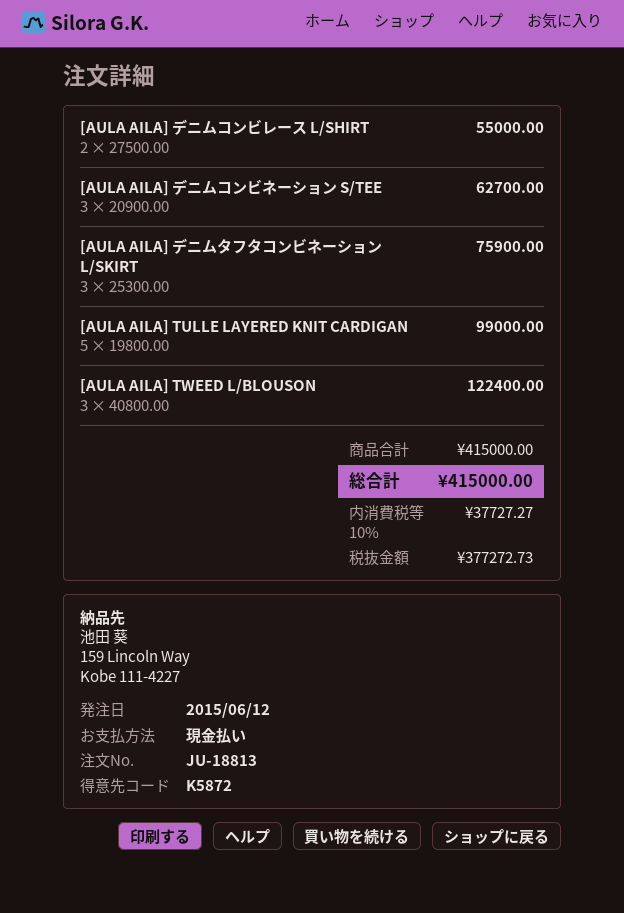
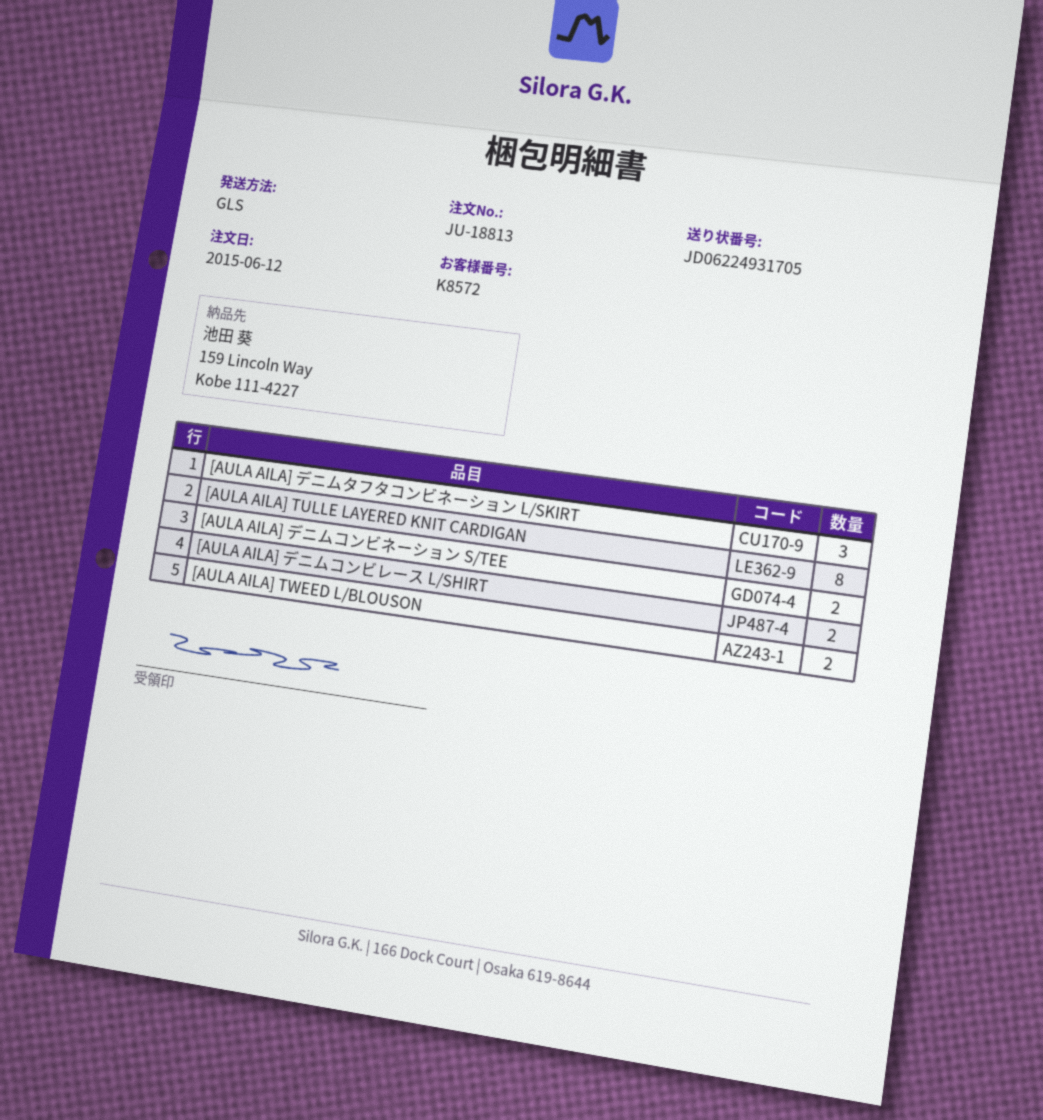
customer number: K5872 -> K8572
[AULA AILA] デニムコンビネーション S/TEE: 3 -> 2
[AULA AILA] TULLE LAYERED KNIT CARDIGAN: 5 -> 8
[AULA AILA] TWEED L/BLOUSON: 3 -> 2

